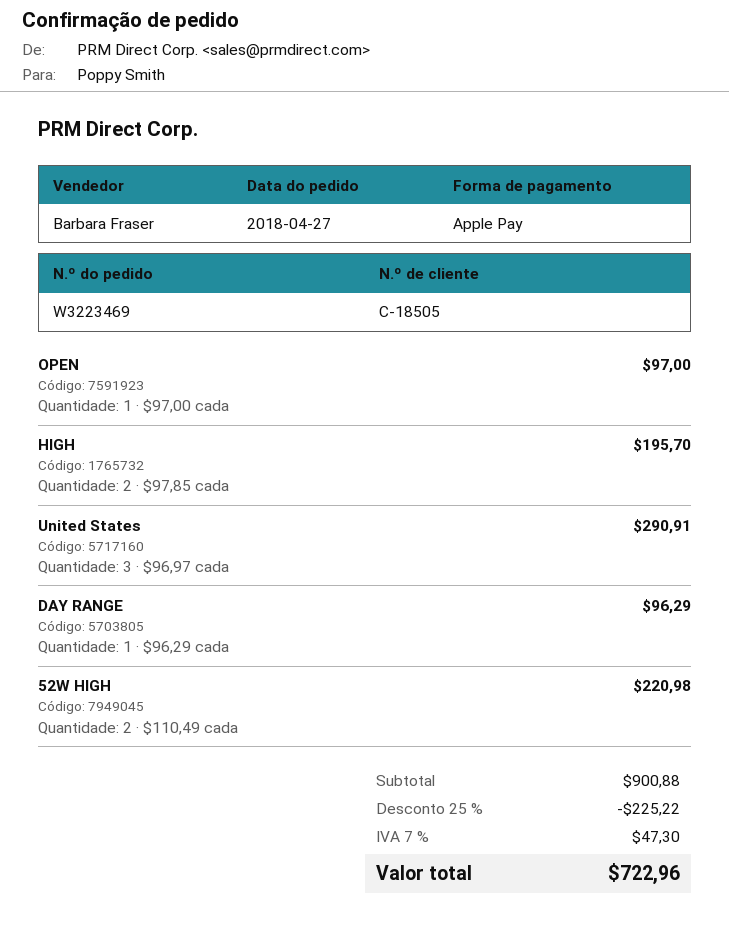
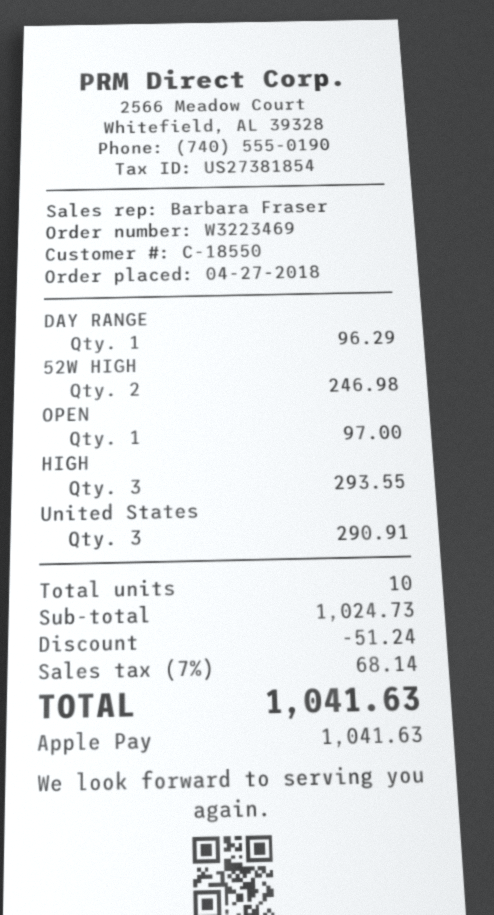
customer number: C-18505 -> C-18550
HIGH: 2 for 195.70 -> 3 for 293.55
52W HIGH: 2 for 220.98 -> 2 for 246.98
subtotal: 900.88 -> 1024.73
discount: 225.22 -> 51.24
tax: 7% = 47.30 -> 7% = 68.14
total: 722.96 -> 1041.63

